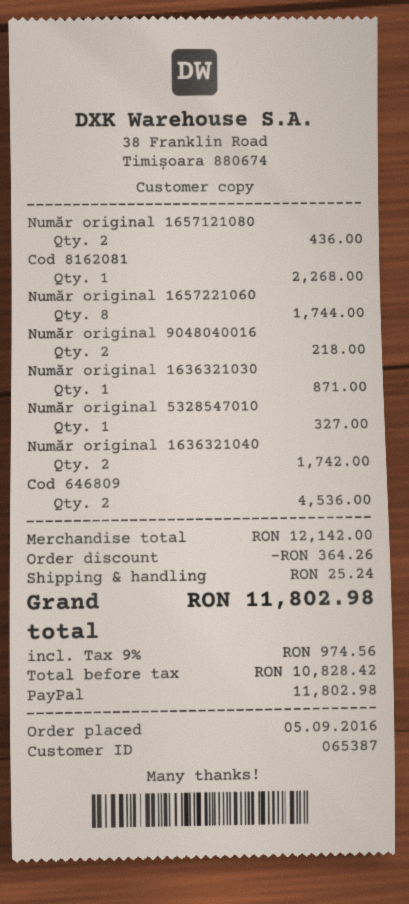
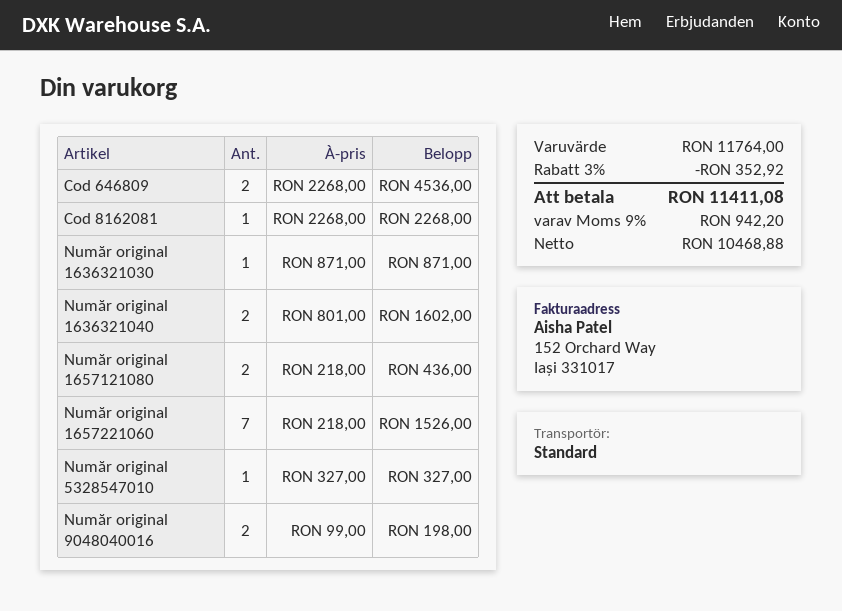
Număr original 1657221060: 8 for 1744.00 -> 7 for 1526.00
Număr original 9048040016: 2 for 218.00 -> 2 for 198.00
Număr original 1636321040: 2 for 1742.00 -> 2 for 1602.00
subtotal: 12142.00 -> 11764.00
discount: 364.26 -> 352.92
shipping: 25.24 -> none
net: 10828.42 -> 10468.88
tax: 9% = 974.56 -> 9% = 942.20
total: 11802.98 -> 11411.08

